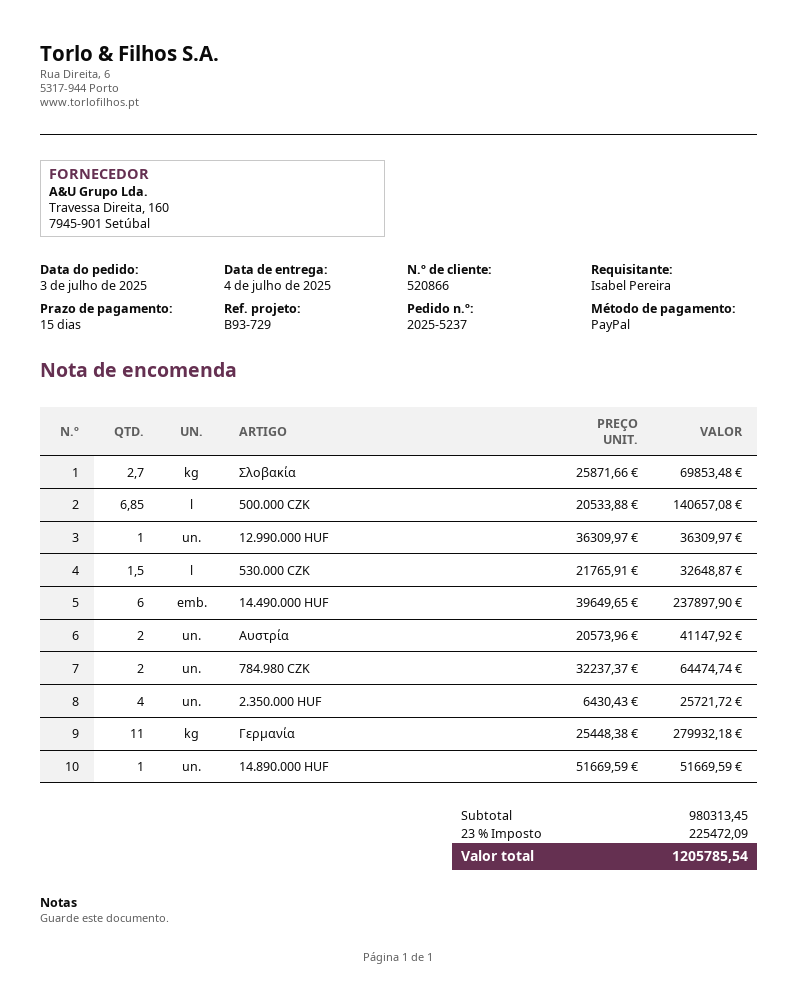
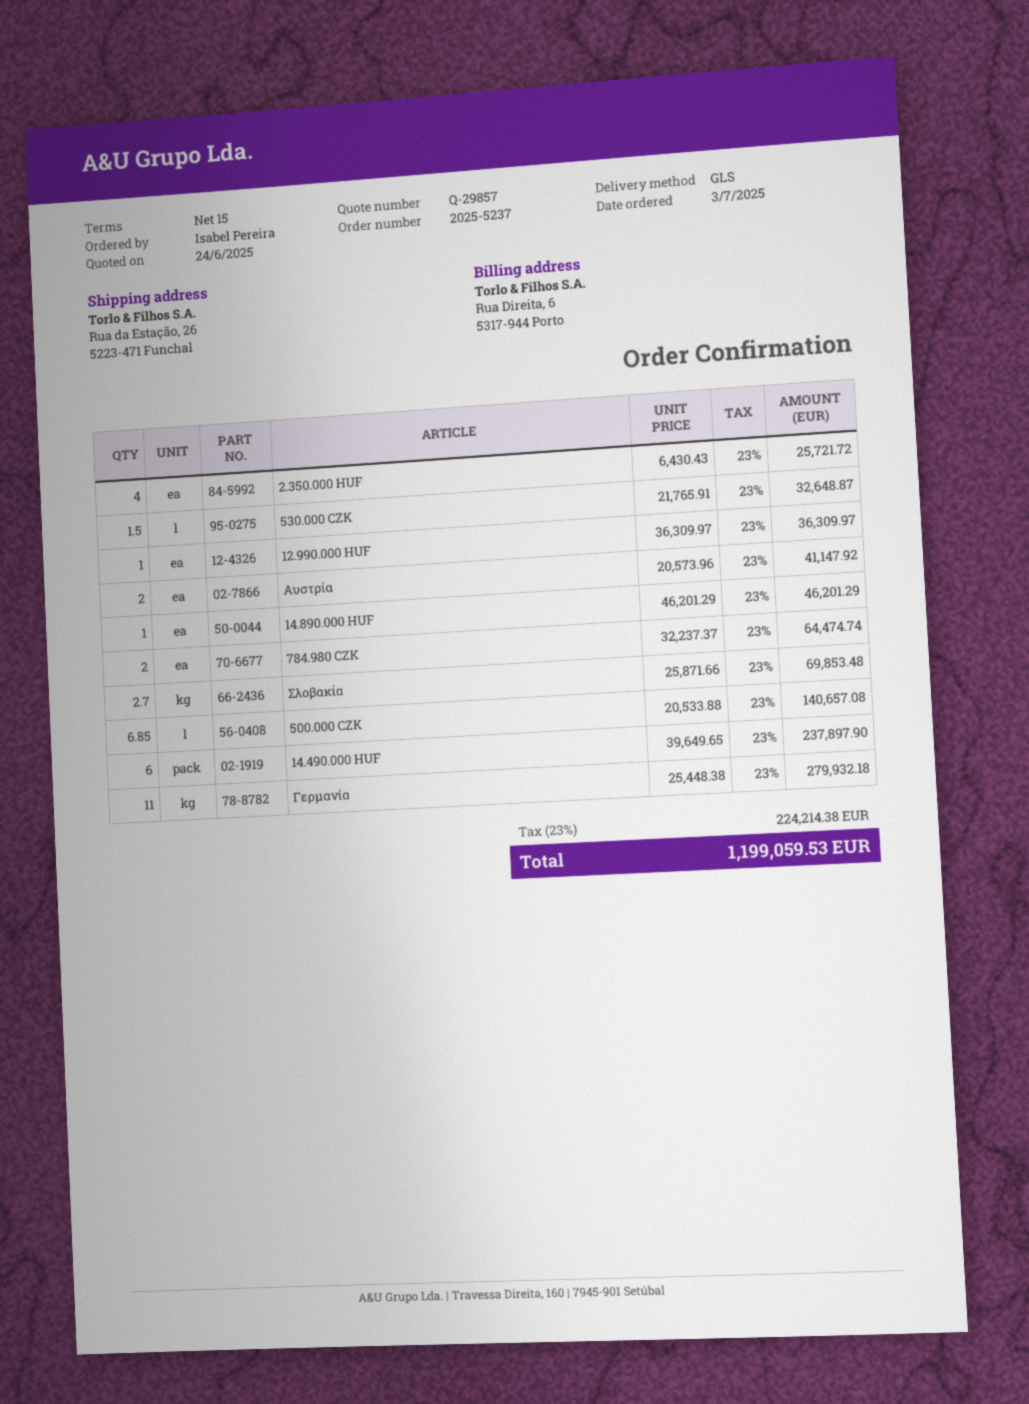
14.890.000 HUF: 1 x 51669.59 = 51669.59 -> 1 x 46201.29 = 46201.29
tax: 23% = 225472.09 -> 23% = 224214.38
total: 1205785.54 -> 1199059.53

